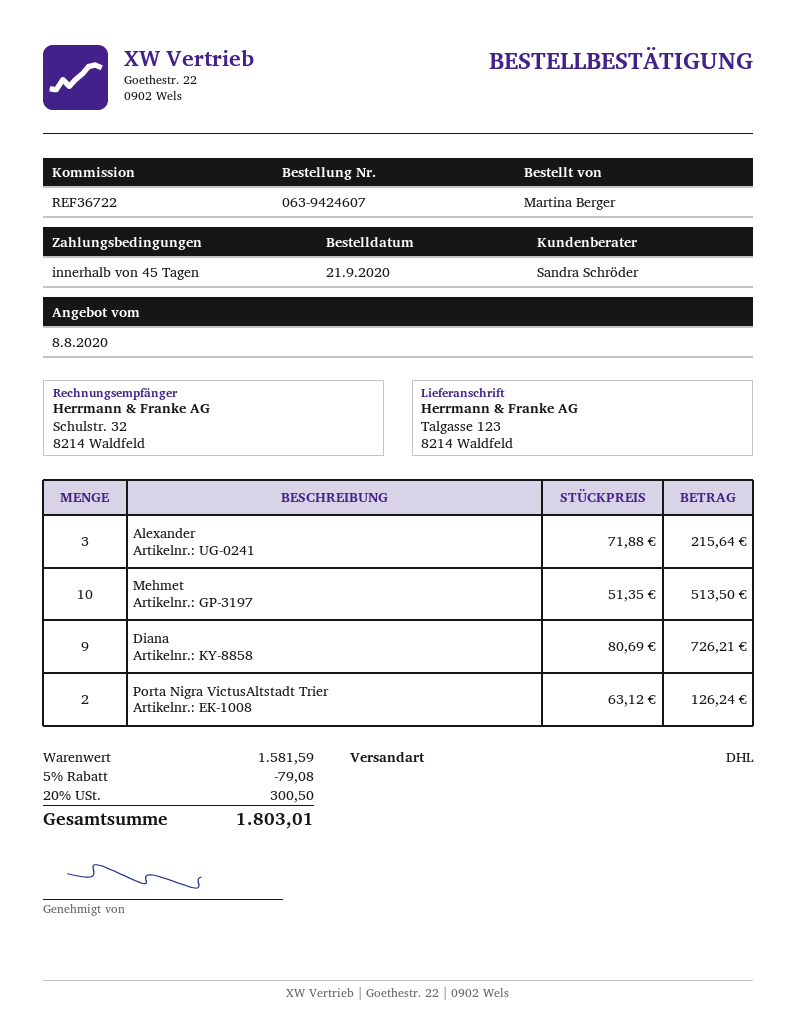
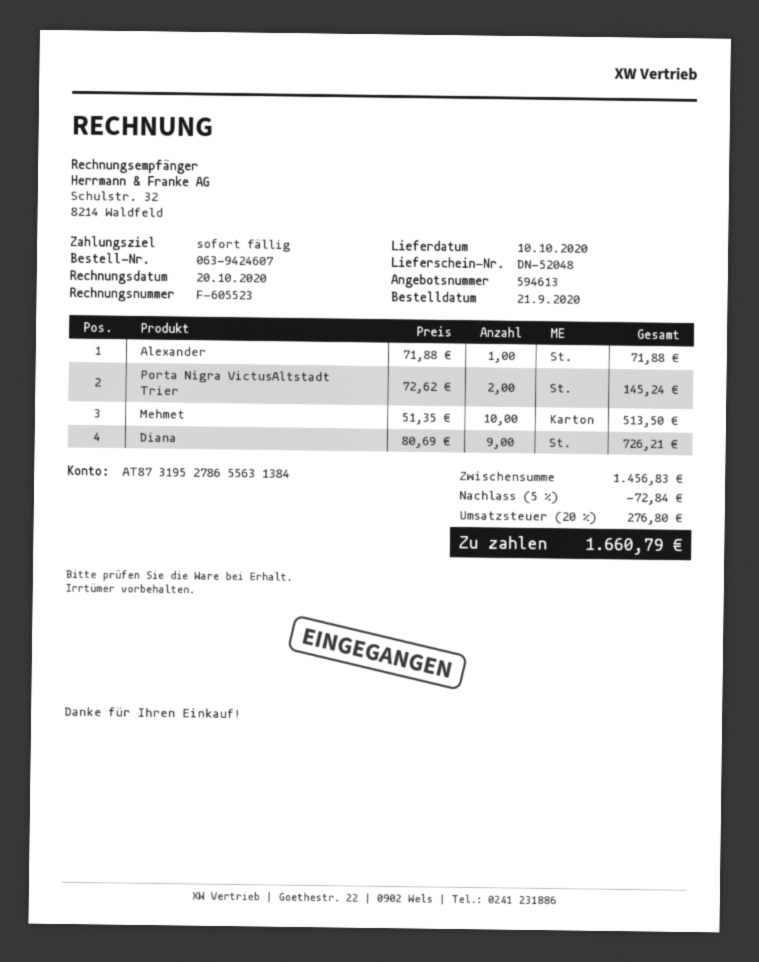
payment terms: 45 days -> on receipt
Alexander: 3 x 71.88 = 215.64 -> 1 x 71.88 = 71.88
Porta Nigra VictusAltstadt Trier: 2 x 63.12 = 126.24 -> 2 x 72.62 = 145.24
subtotal: 1581.59 -> 1456.83
discount: 5% = 79.08 -> 5% = 72.84
tax: 20% = 300.50 -> 20% = 276.80
total: 1803.01 -> 1660.79

